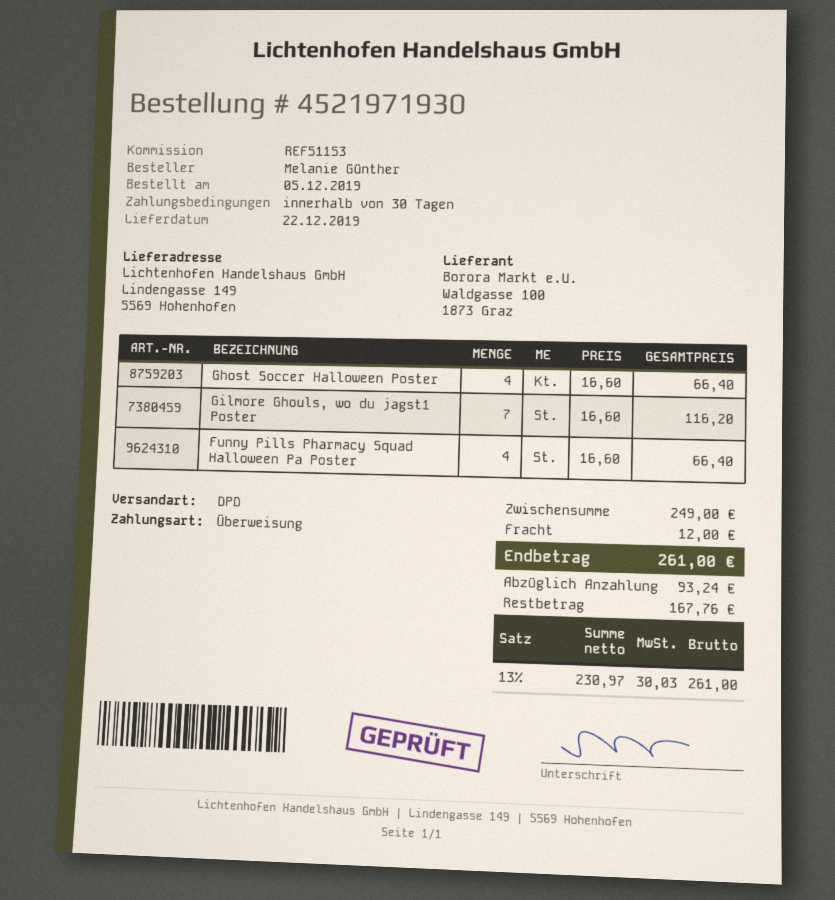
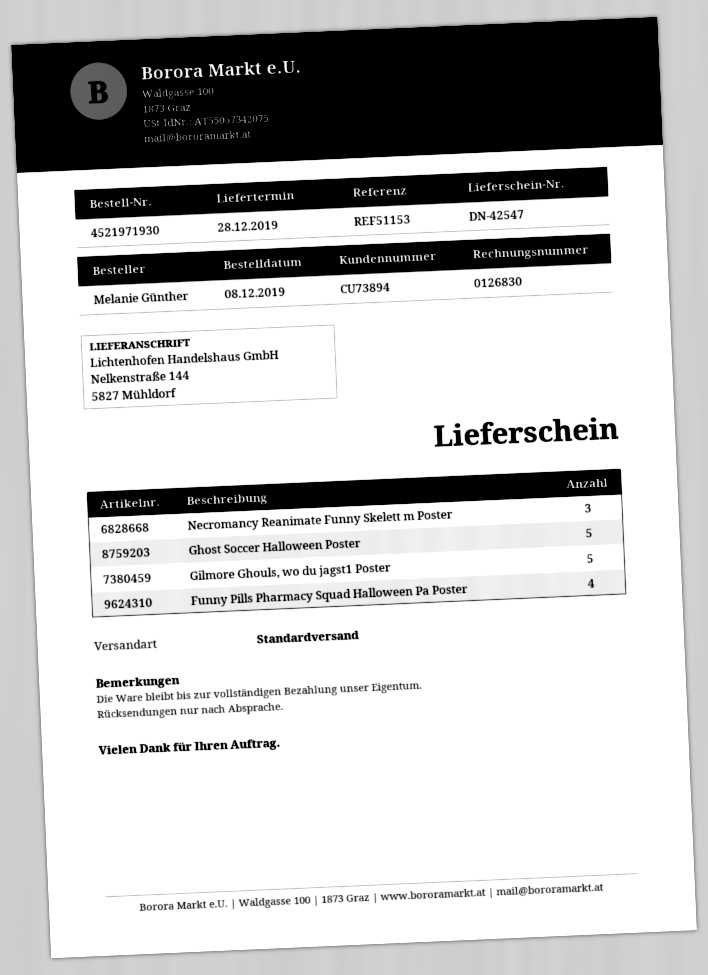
order date: 2019-12-05 -> 2019-12-08
delivery date: 2019-12-22 -> 2019-12-28
shipping method: DPD -> standard
ship to: Lindengasse 149, 5569 Hohenhofen -> Nelkenstraße 144, 5827 Mühldorf
Ghost Soccer Halloween Poster: 4 -> 5
Gilmore Ghouls, wo du jagst1 Poster: 7 -> 5
Necromancy Reanimate Funny Skelett m Poster: none -> 3

